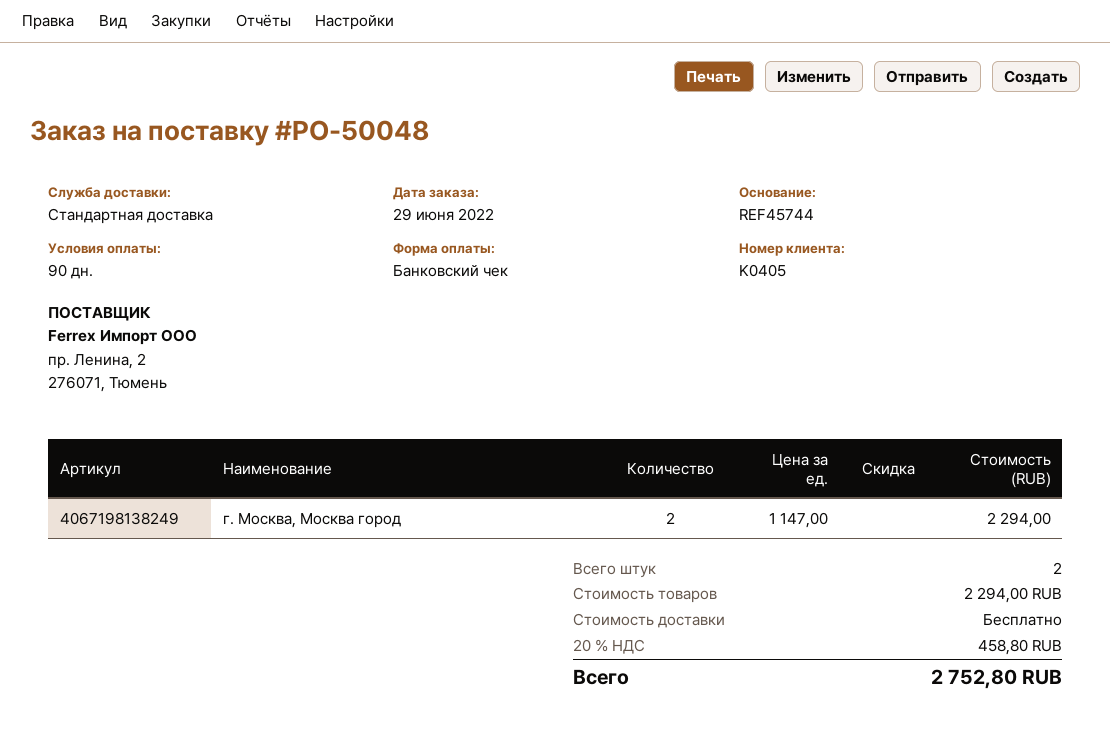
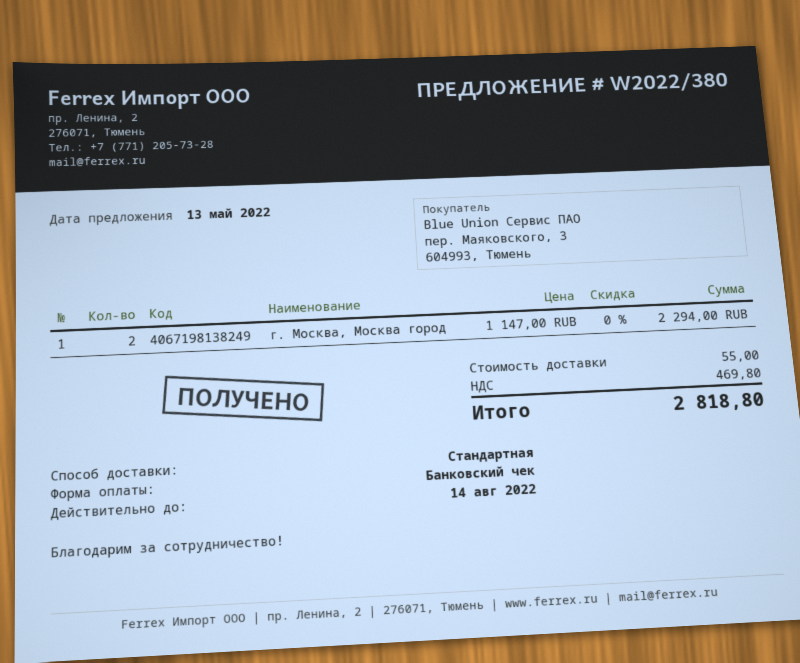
shipping: 0.00 -> 55.00
tax: 458.80 -> 469.80
total: 2752.80 -> 2818.80

